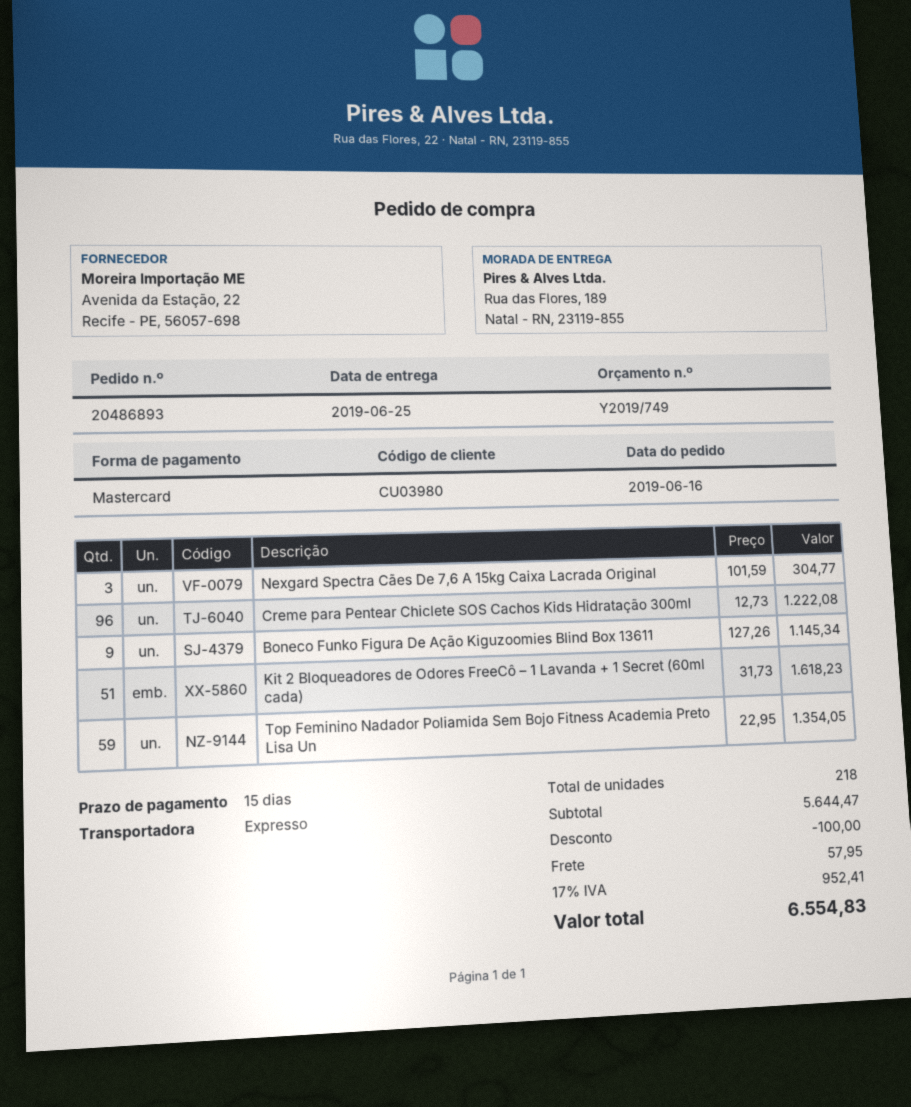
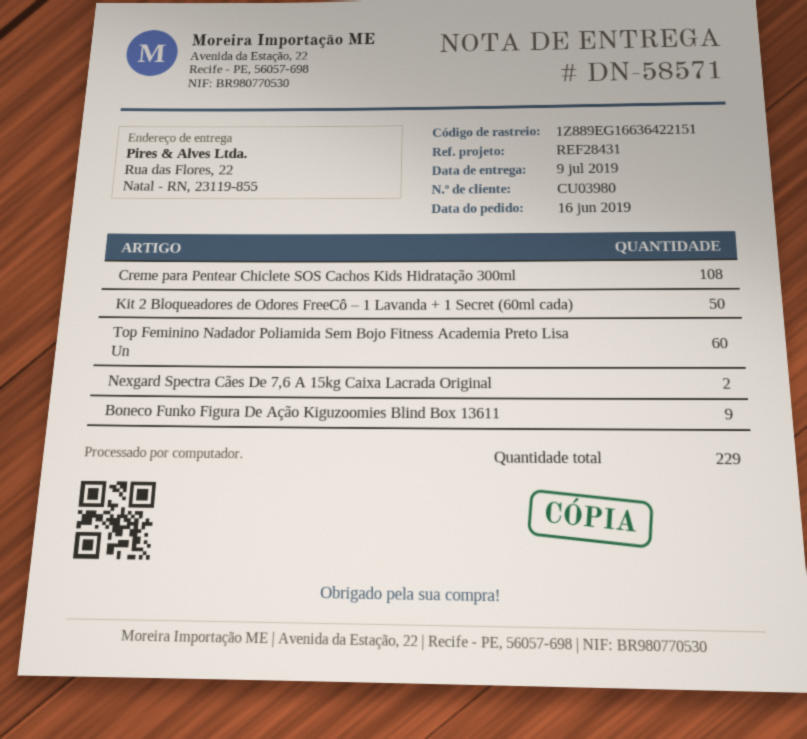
delivery date: 2019-06-25 -> 2019-07-09
ship to: Rua das Flores, 189, Natal - RN, 23119-855 -> Rua das Flores, 22, Natal - RN, 23119-855
Nexgard Spectra Cães De 7,6 A 15kg Caixa Lacrada Original: 3 -> 2
Creme para Pentear Chiclete SOS Cachos Kids Hidratação 300ml: 96 -> 108
Kit 2 Bloqueadores de Odores FreeCô – 1 Lavanda + 1 Secret (60ml cada): 51 -> 50
Top Feminino Nadador Poliamida Sem Bojo Fitness Academia Preto Lisa Un: 59 -> 60
total quantity: 218 -> 229

